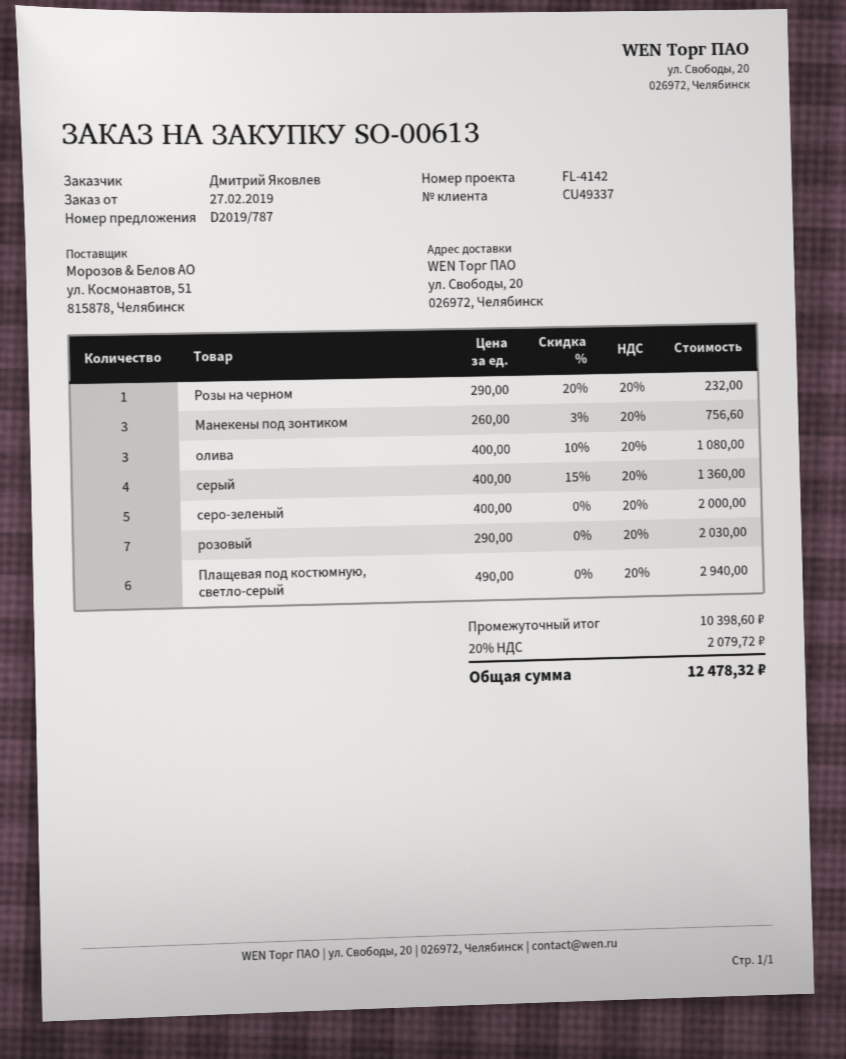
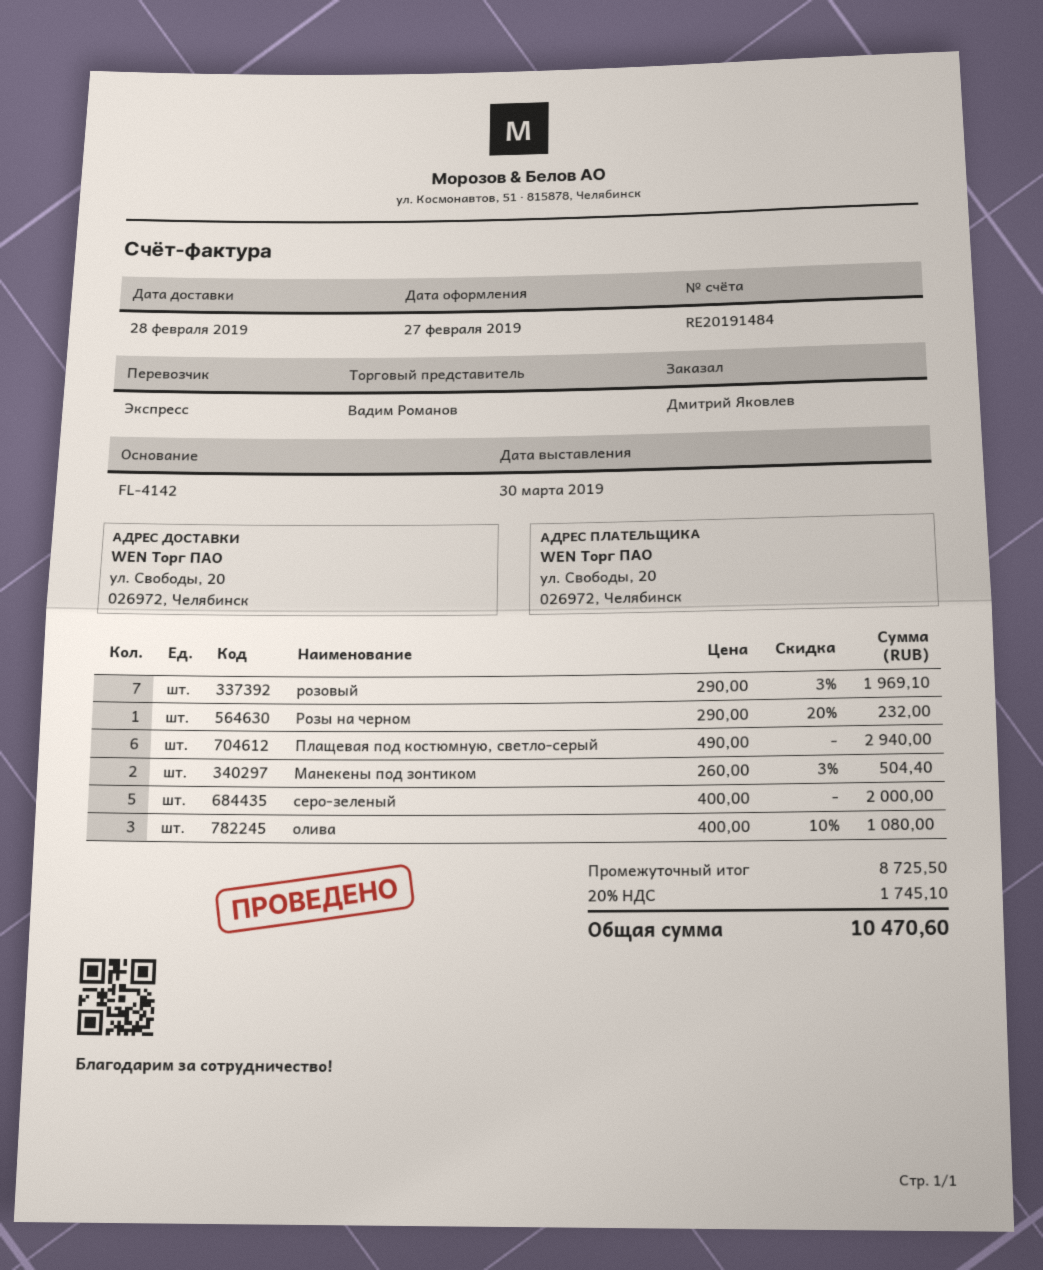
Манекены под зонтиком: 3 x 260.00 - 3% = 756.60 -> 2 x 260.00 - 3% = 504.40
серый: 4 x 400.00 - 15% = 1360.00 -> none
розовый: 7 x 290.00 = 2030.00 -> 7 x 290.00 - 3% = 1969.10
subtotal: 10398.60 -> 8725.50
tax: 20% = 2079.72 -> 20% = 1745.10
total: 12478.32 -> 10470.60

